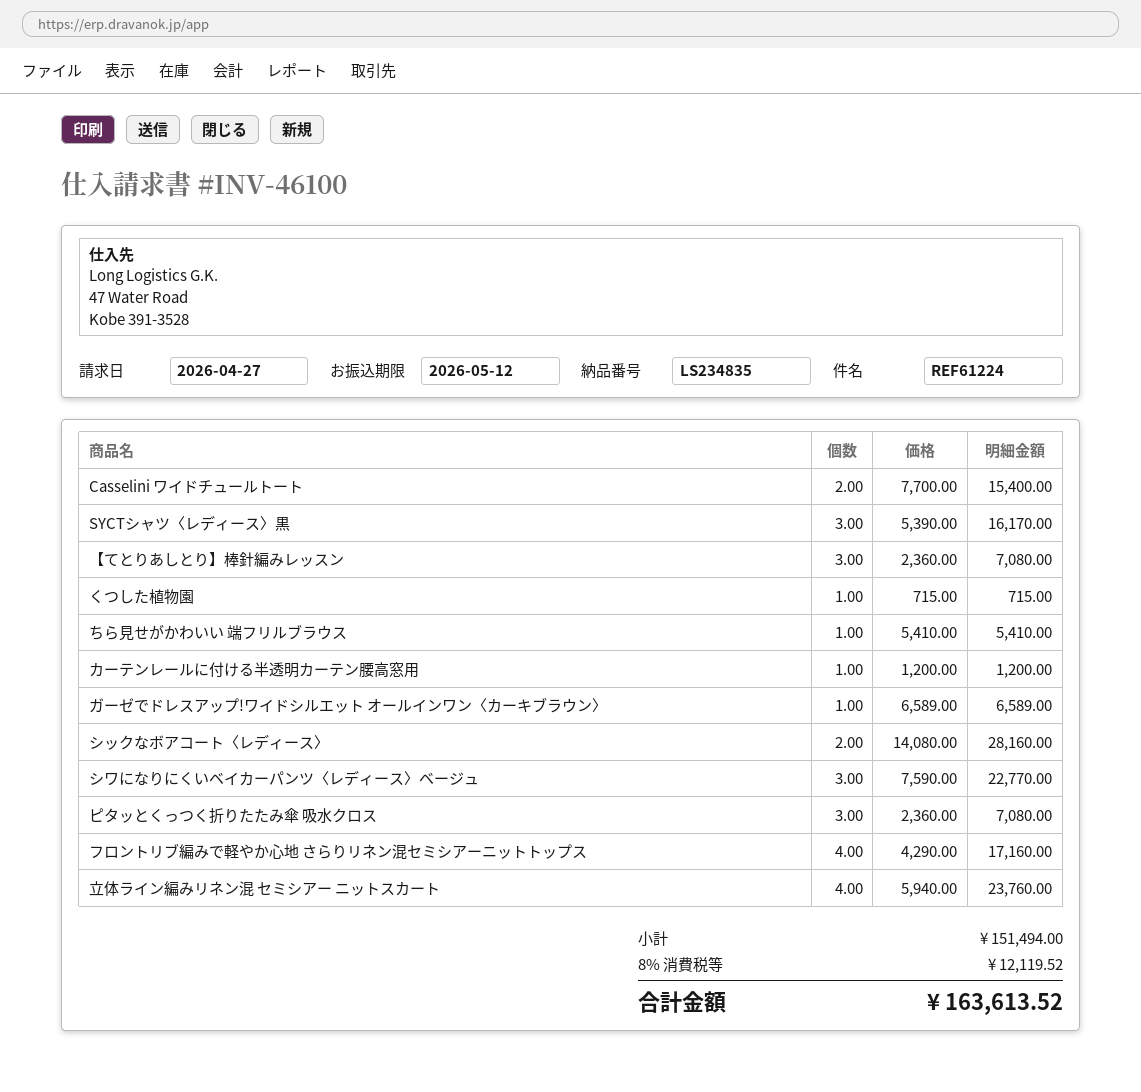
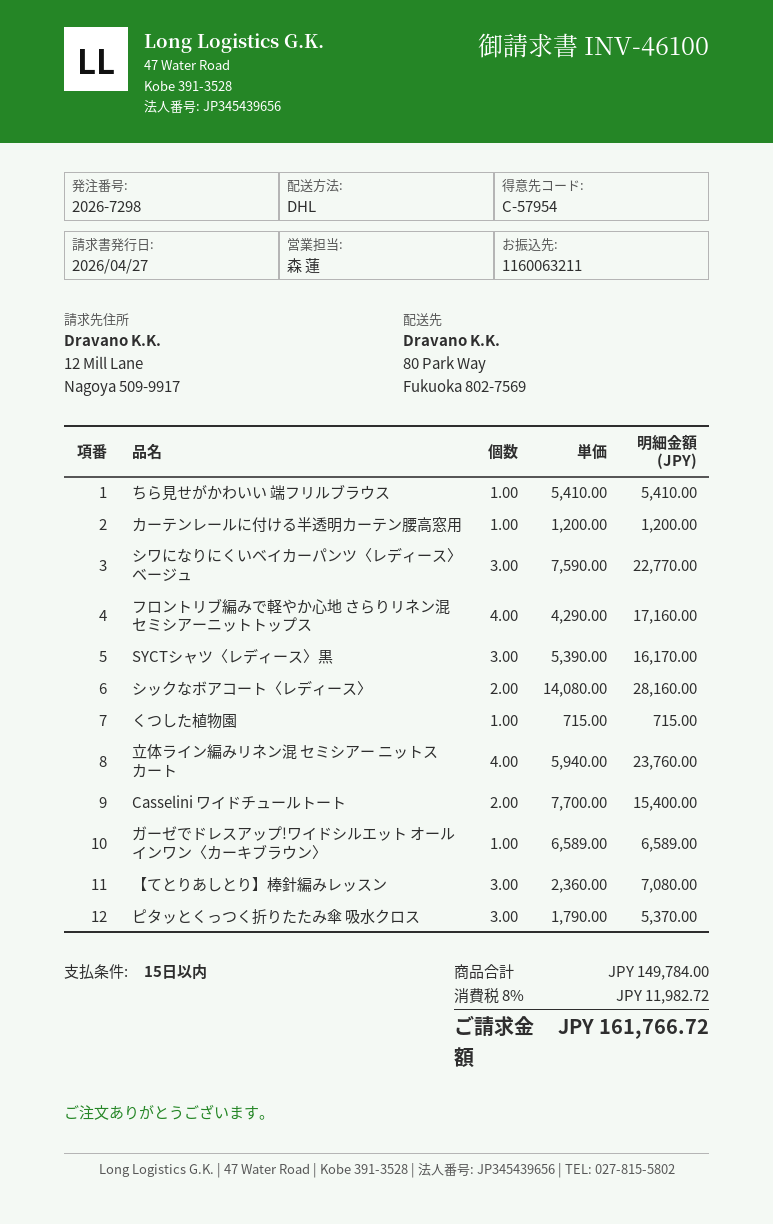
ピタッとくっつく折りたたみ傘 吸水クロス: 3 x 2360.00 = 7080.00 -> 3 x 1790.00 = 5370.00
subtotal: 151494.00 -> 149784.00
tax: 8% = 12119.52 -> 8% = 11982.72
total: 163613.52 -> 161766.72

